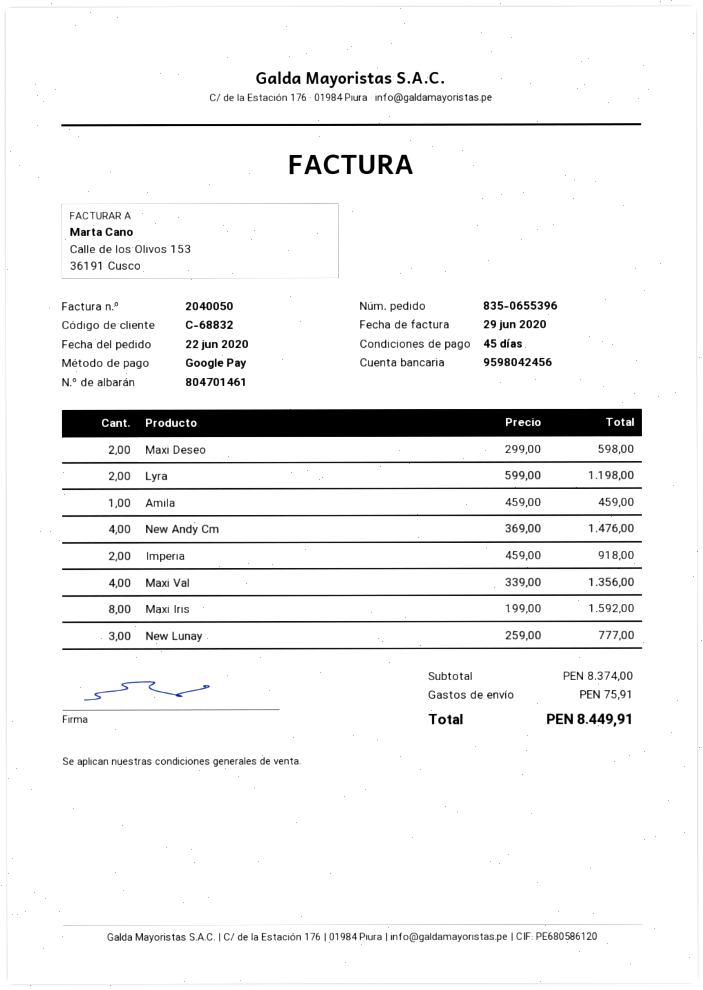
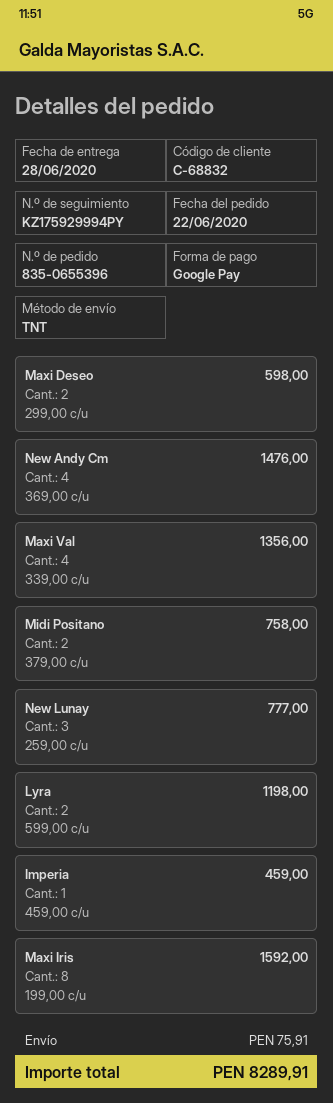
Amila: 1 x 459.00 = 459.00 -> none
Imperia: 2 x 459.00 = 918.00 -> 1 x 459.00 = 459.00
Midi Positano: none -> 2 x 379.00 = 758.00
total: 8449.91 -> 8289.91

